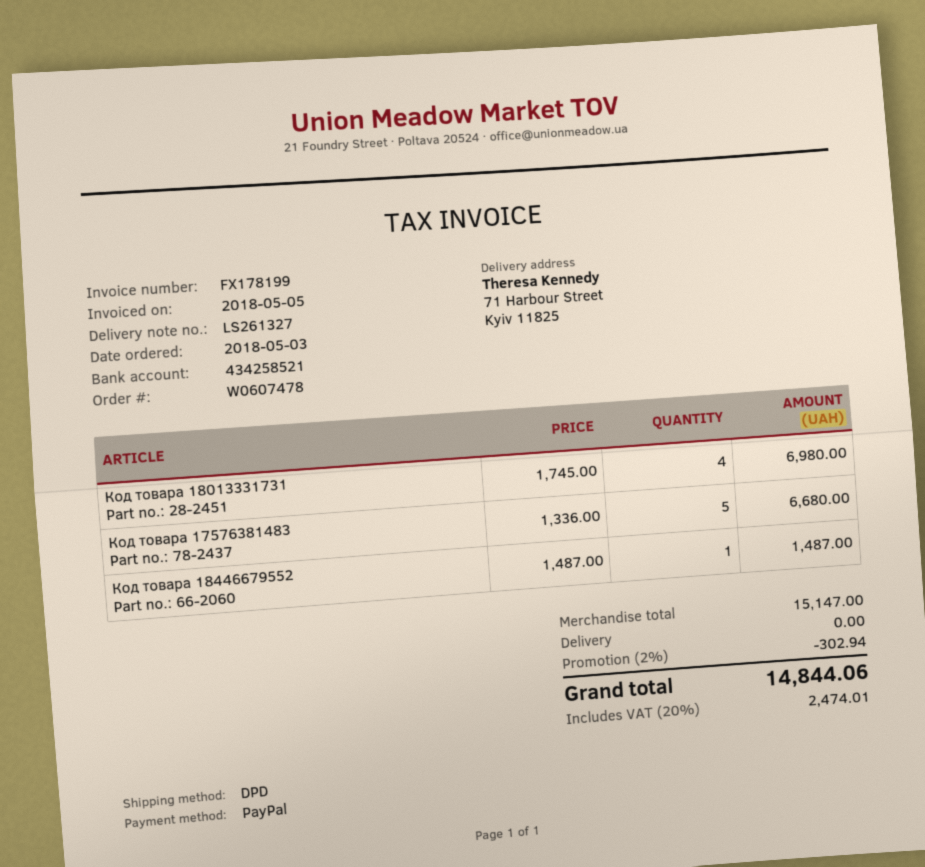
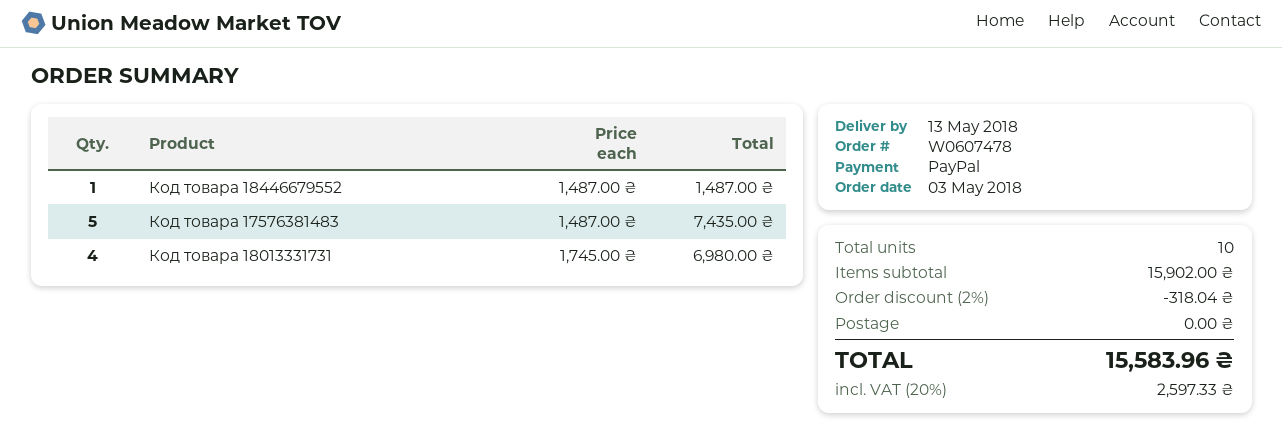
Код товара 17576381483: 5 x 1336.00 = 6680.00 -> 5 x 1487.00 = 7435.00
subtotal: 15147.00 -> 15902.00
discount: 2% = 302.94 -> 2% = 318.04
tax: 20% = 2474.01 -> 20% = 2597.33
total: 14844.06 -> 15583.96

